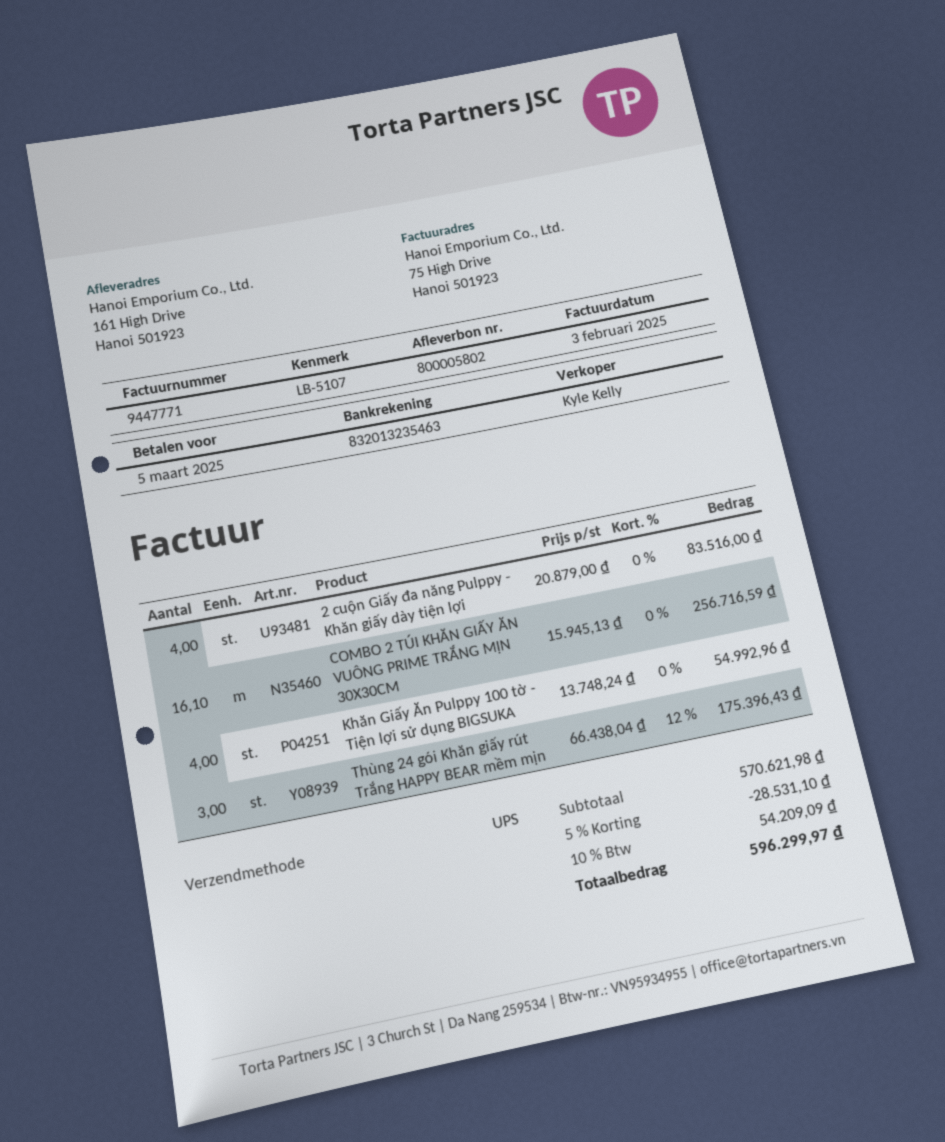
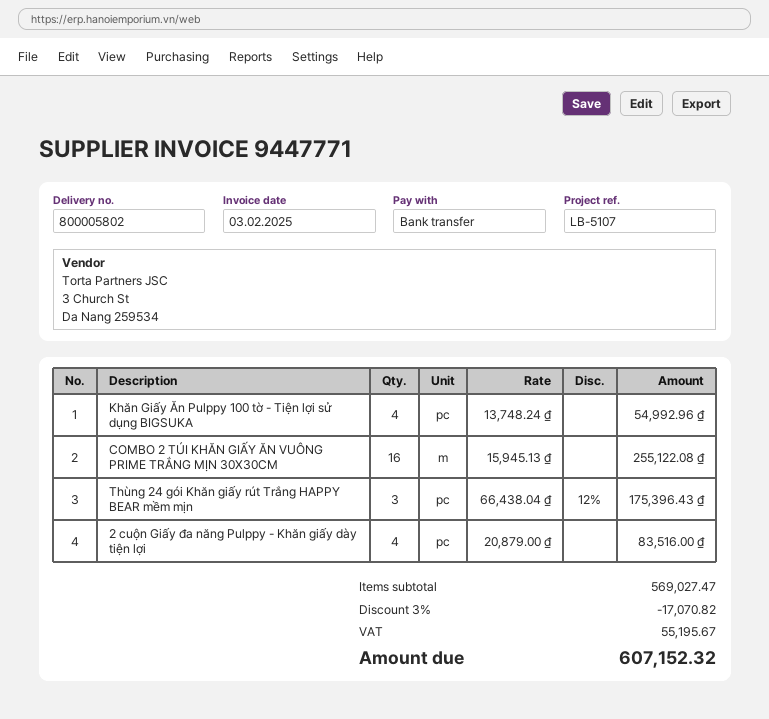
COMBO 2 TÚI KHĂN GIẤY ĂN VUÔNG PRIME TRẮNG MỊN 30X30CM: 16.1 x 15945.13 = 256716.59 -> 16 x 15945.13 = 255122.08
subtotal: 570621.98 -> 569027.47
discount: 5% = 28531.10 -> 3% = 17070.82
tax: 54209.09 -> 55195.67
total: 596299.97 -> 607152.32

